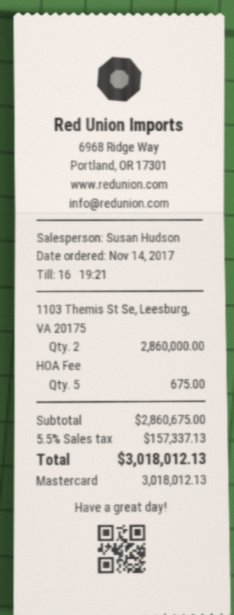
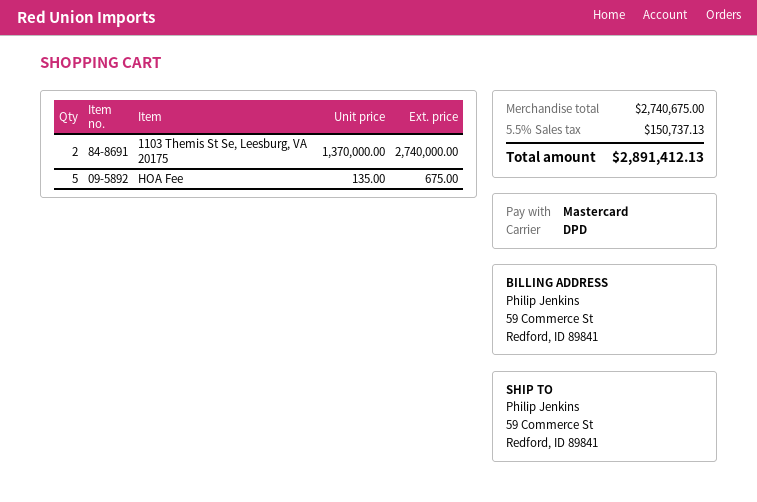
1103 Themis St Se, Leesburg, VA 20175: 2 for 2860000.00 -> 2 for 2740000.00
subtotal: 2860675.00 -> 2740675.00
tax: 5.5% = 157337.13 -> 5.5% = 150737.13
total: 3018012.13 -> 2891412.13

